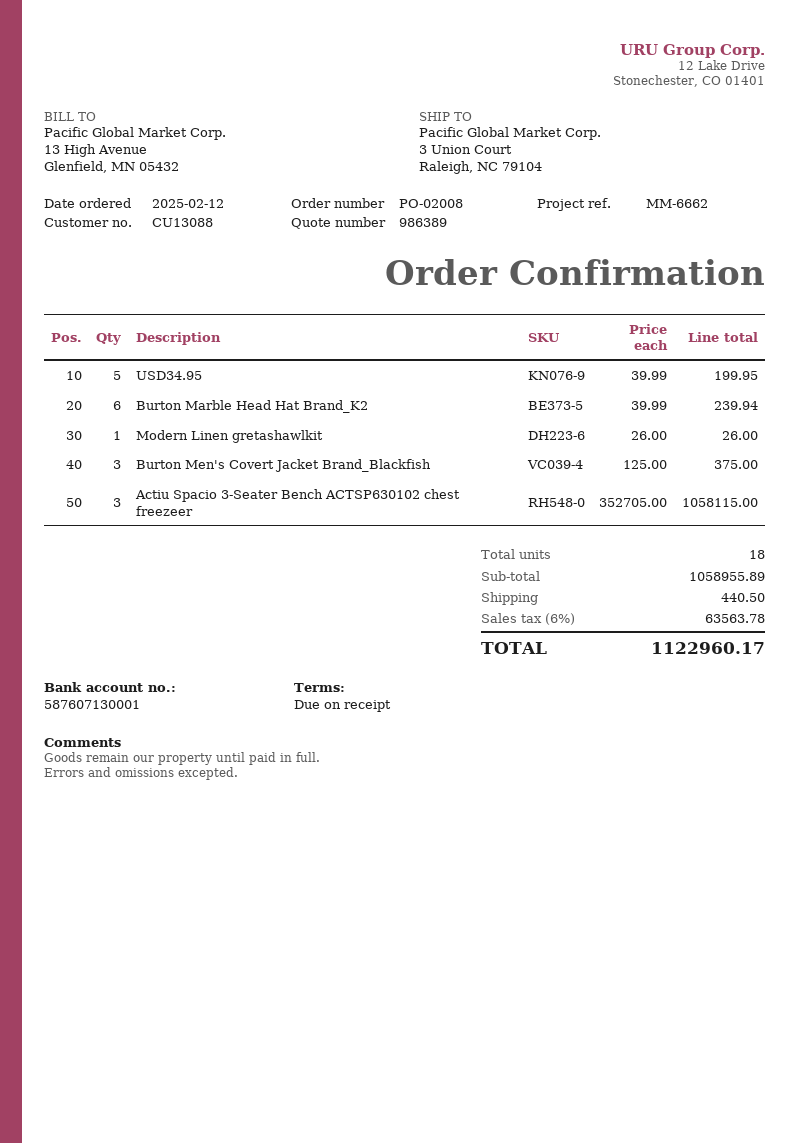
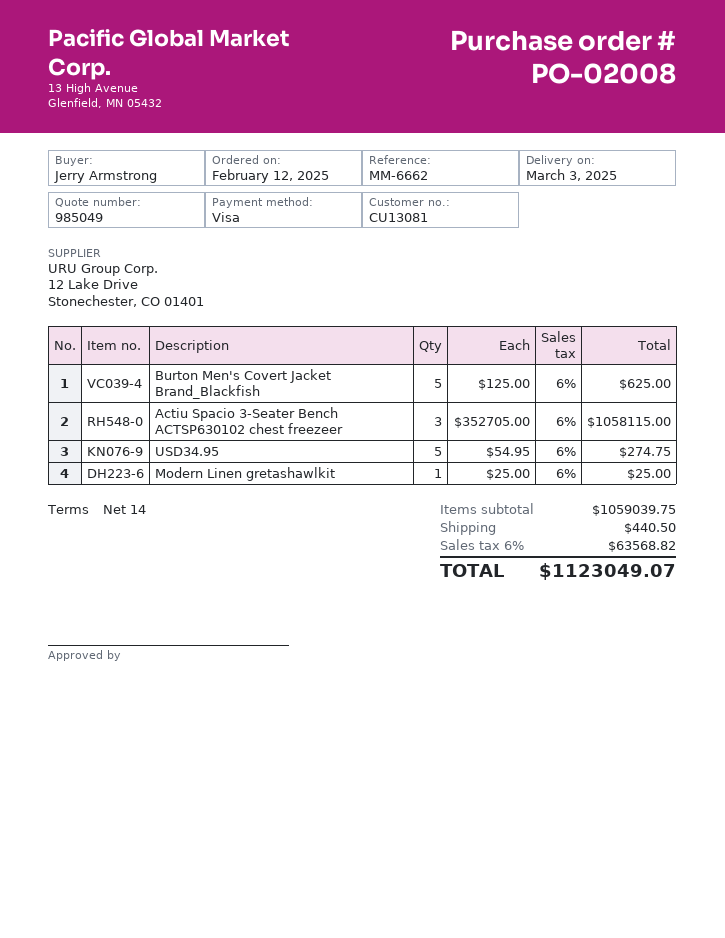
quote number: 986389 -> 985049
payment terms: on receipt -> 14 days
customer number: CU13088 -> CU13081
USD34.95: 5 x 39.99 = 199.95 -> 5 x 54.95 = 274.75
Burton Marble Head Hat Brand_K2: 6 x 39.99 = 239.94 -> none
Modern Linen gretashawlkit: 1 x 26.00 = 26.00 -> 1 x 25.00 = 25.00
Burton Men's Covert Jacket Brand_Blackfish: 3 x 125.00 = 375.00 -> 5 x 125.00 = 625.00
subtotal: 1058955.89 -> 1059039.75
tax: 6% = 63563.78 -> 6% = 63568.82
total: 1122960.17 -> 1123049.07

